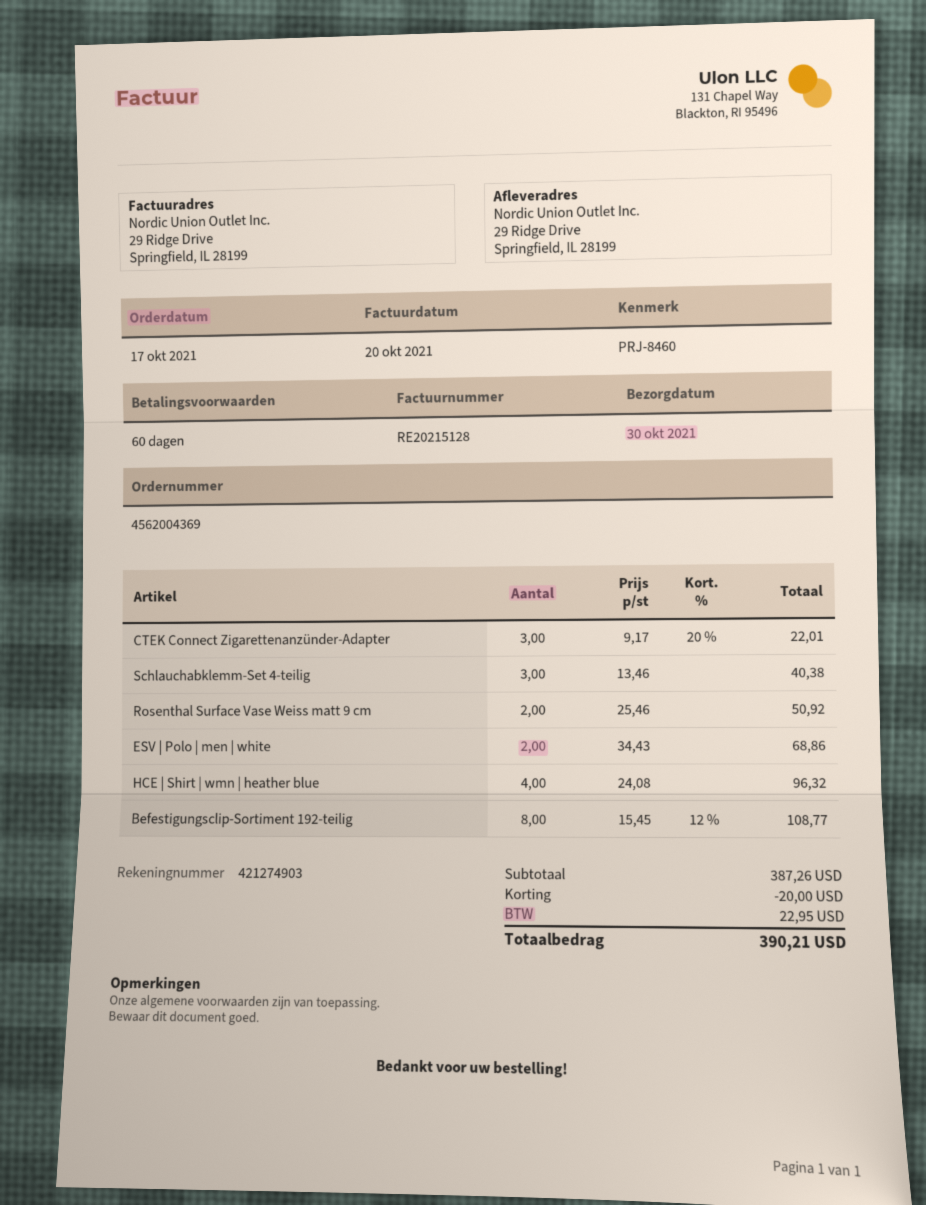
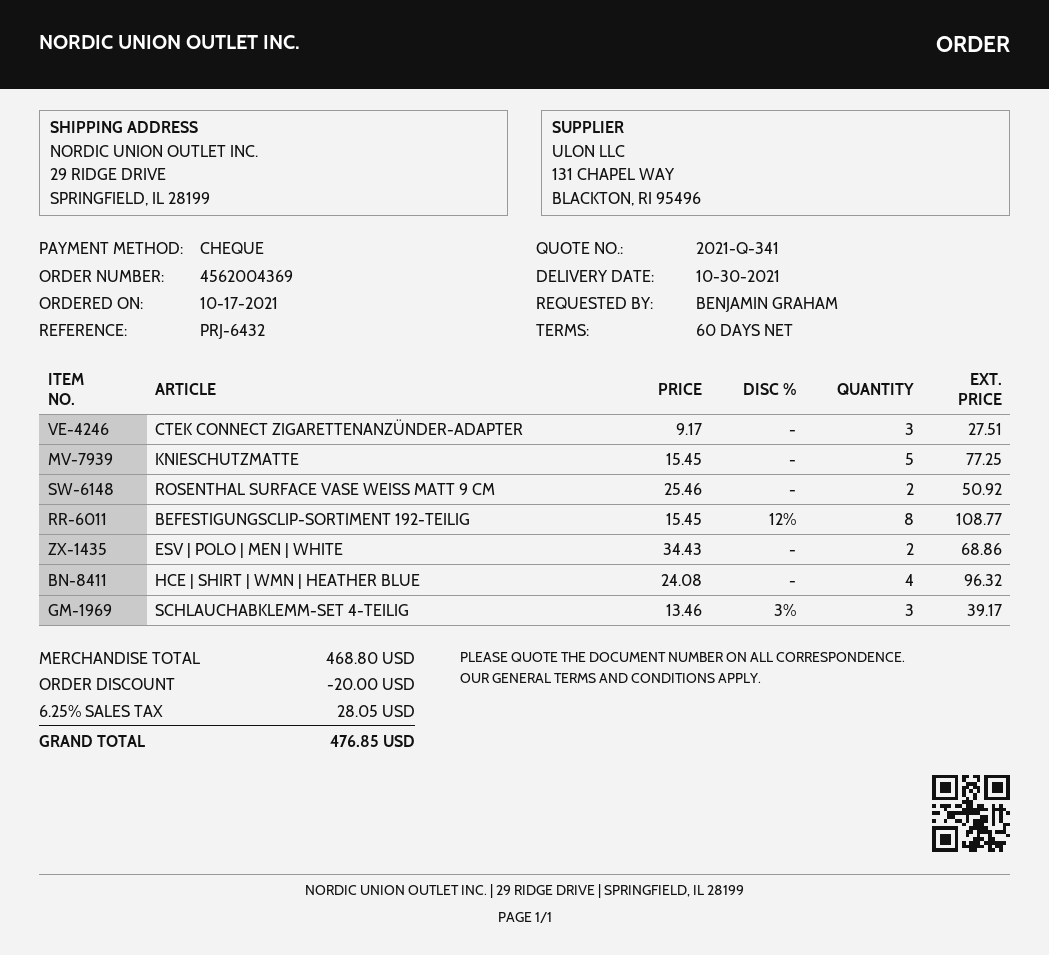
reference: PRJ-8460 -> PRJ-6432
CTEK Connect Zigarettenanzünder-Adapter: 3 x 9.17 - 20% = 22.01 -> 3 x 9.17 = 27.51
Schlauchabklemm-Set 4-teilig: 3 x 13.46 = 40.38 -> 3 x 13.46 - 3% = 39.17
KNIESCHUTZMATTE: none -> 5 x 15.45 = 77.25
subtotal: 387.26 -> 468.80
tax: 22.95 -> 28.05
total: 390.21 -> 476.85

